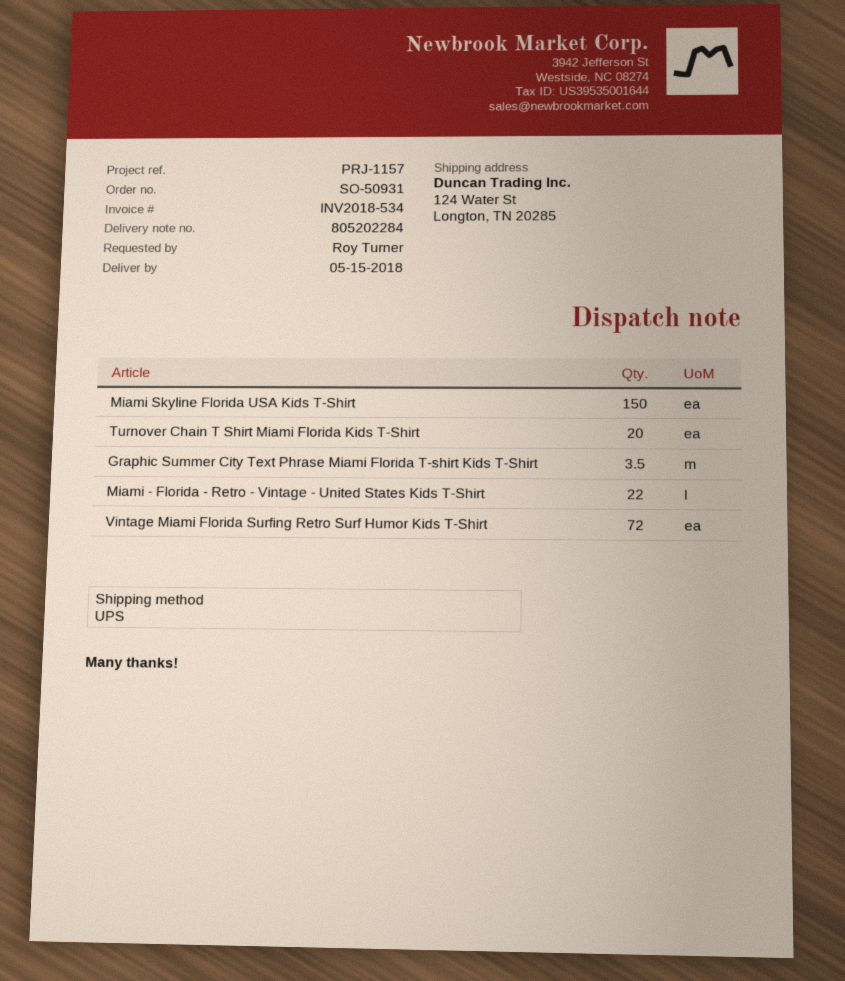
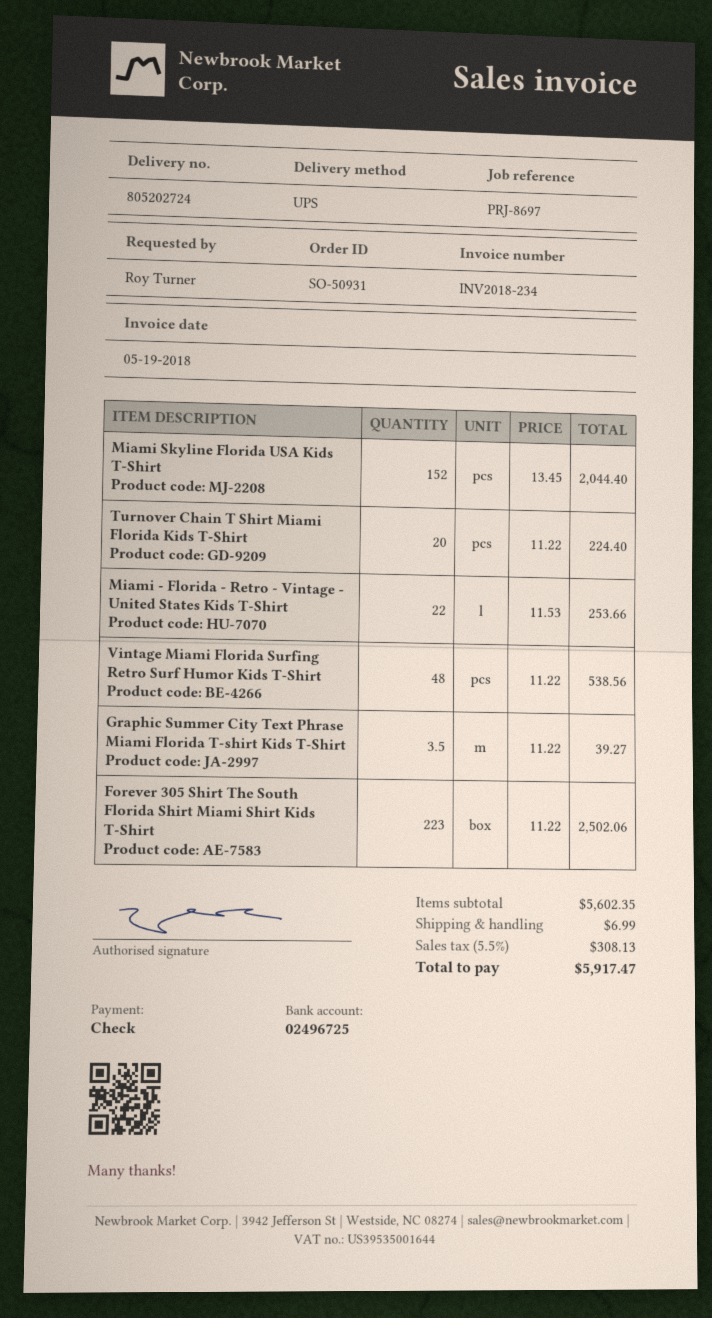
delivery note number: 805202284 -> 805202724
invoice number: INV2018-534 -> INV2018-234
reference: PRJ-1157 -> PRJ-8697
Miami Skyline Florida USA Kids T-Shirt: 150 -> 152
Vintage Miami Florida Surfing Retro Surf Humor Kids T-Shirt: 72 -> 48
Forever 305 Shirt The South Florida Shirt Miami Shirt Kids T-Shirt: none -> 223

